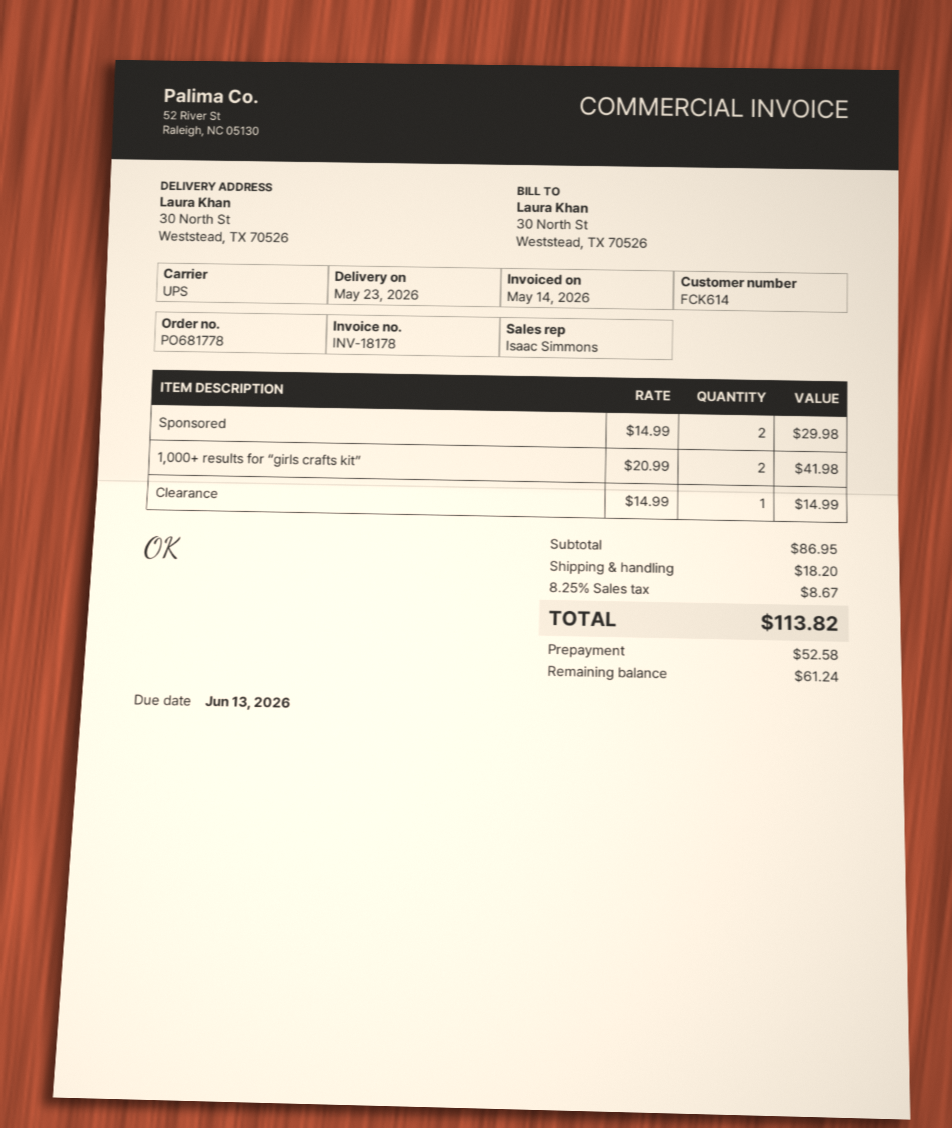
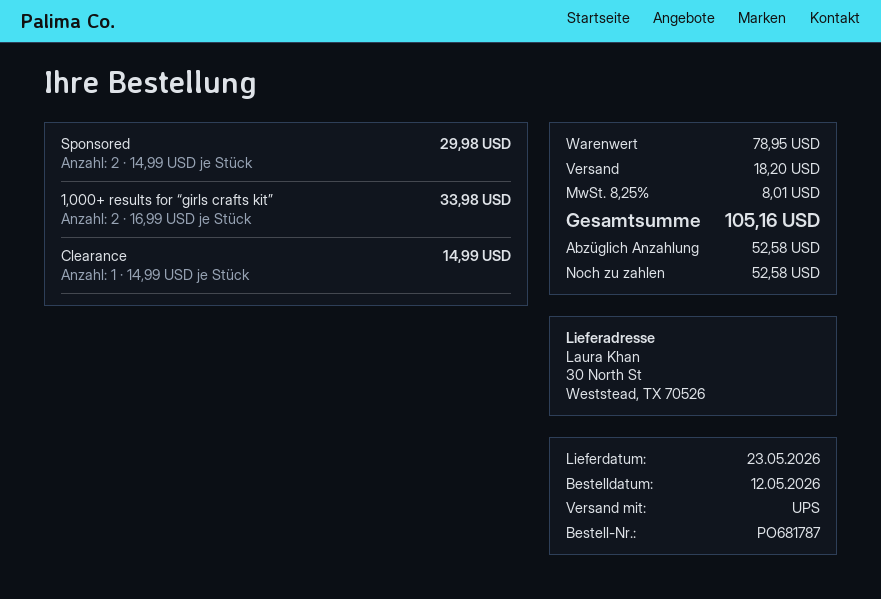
order number: PO681778 -> PO681787
1,000+ results for “girls crafts kit”: 2 x 20.99 = 41.98 -> 2 x 16.99 = 33.98
subtotal: 86.95 -> 78.95
tax: 8.25% = 8.67 -> 8.25% = 8.01
total: 113.82 -> 105.16
balance: 61.24 -> 52.58

